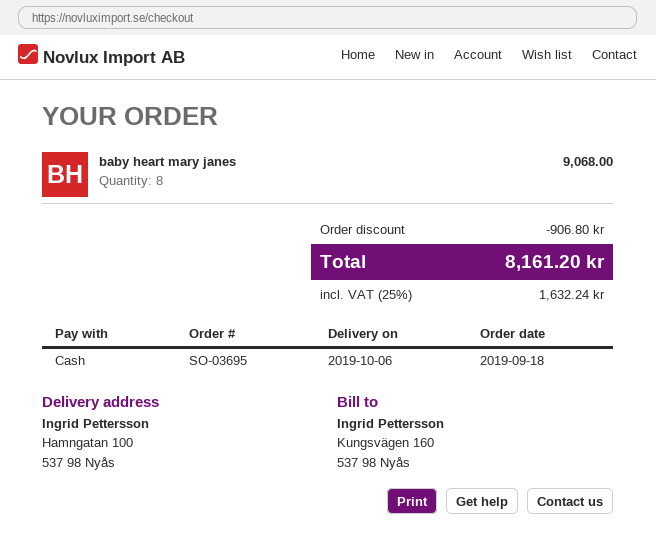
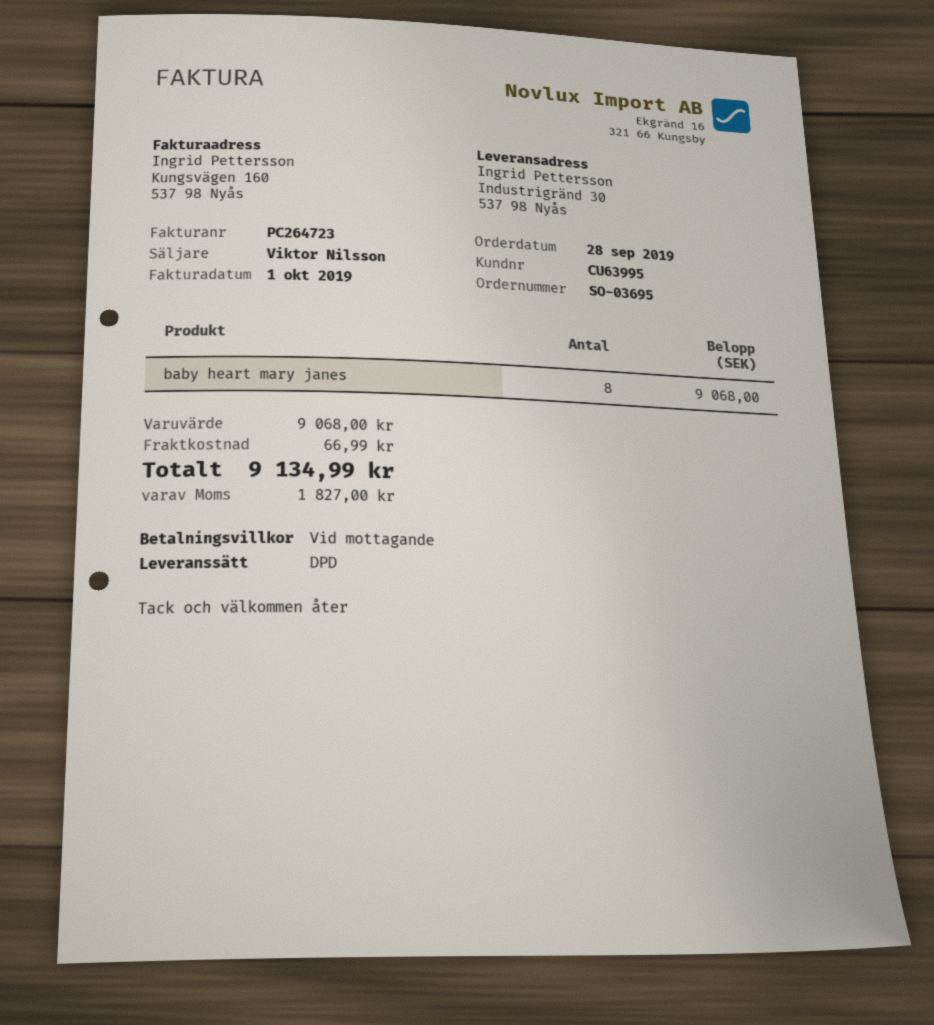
order date: 2019-09-18 -> 2019-09-28
ship to: Hamngatan 100, 537 98 Nyås -> Industrigränd 30, 537 98 Nyås
discount: 906.80 -> none
shipping: none -> 66.99
tax: 1632.24 -> 1827.00
total: 8161.20 -> 9134.99

